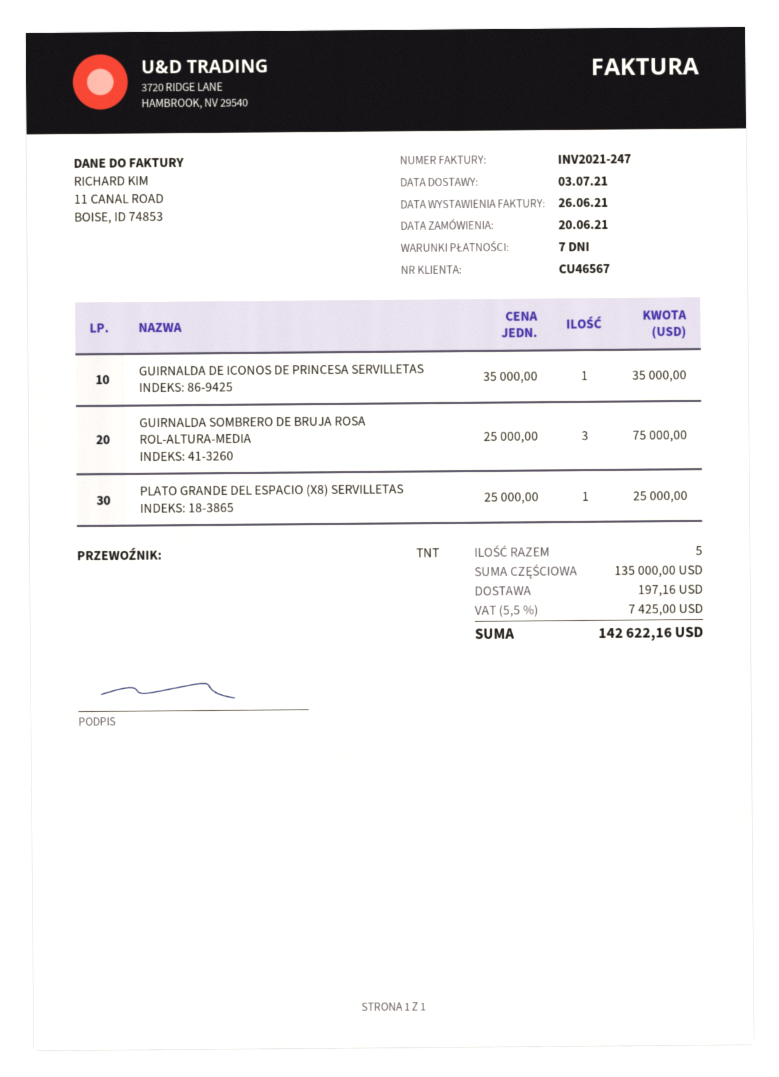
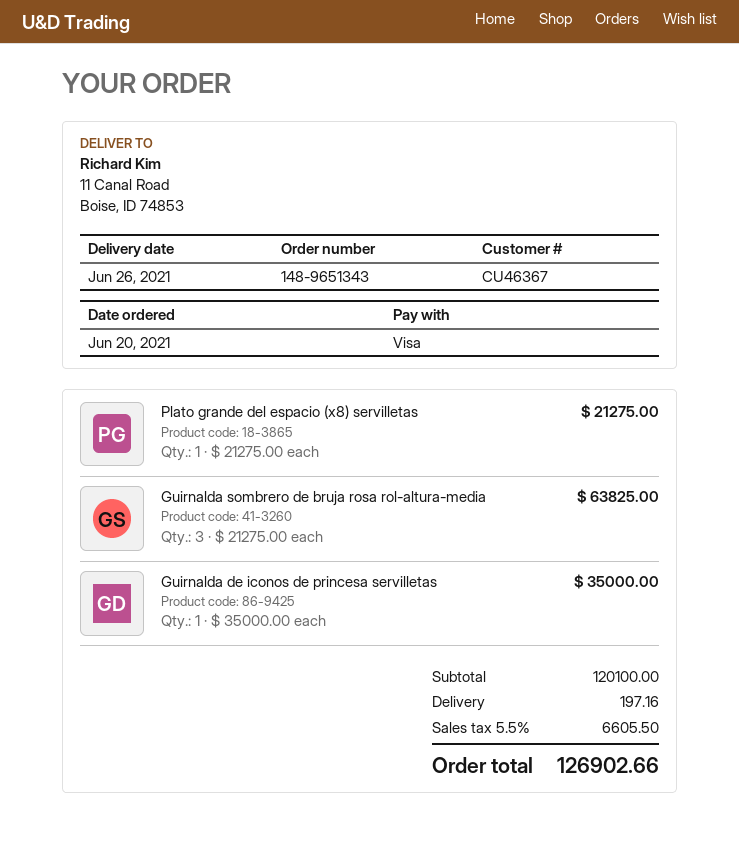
delivery date: 2021-07-03 -> 2021-06-26
customer number: CU46567 -> CU46367
GUIRNALDA SOMBRERO DE BRUJA ROSA ROL-ALTURA-MEDIA: 3 x 25000.00 = 75000.00 -> 3 x 21275.00 = 63825.00
PLATO GRANDE DEL ESPACIO (X8) SERVILLETAS: 1 x 25000.00 = 25000.00 -> 1 x 21275.00 = 21275.00
subtotal: 135000.00 -> 120100.00
tax: 5.5% = 7425.00 -> 5.5% = 6605.50
total: 142622.16 -> 126902.66

